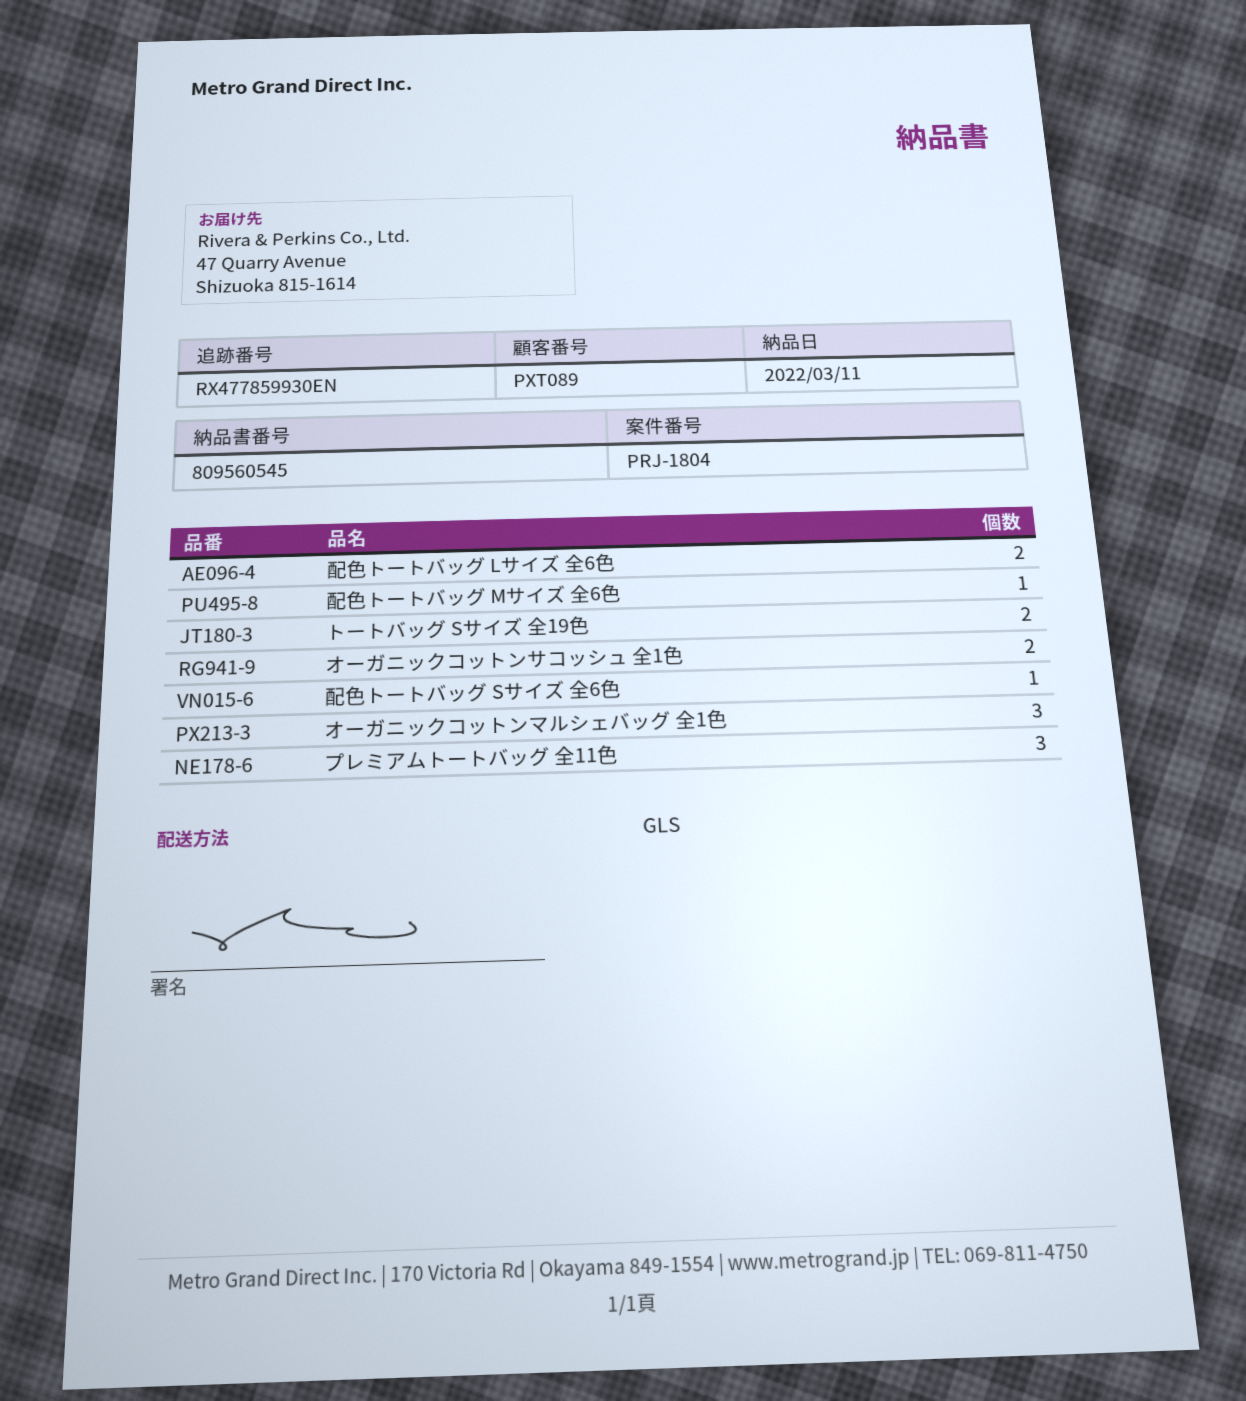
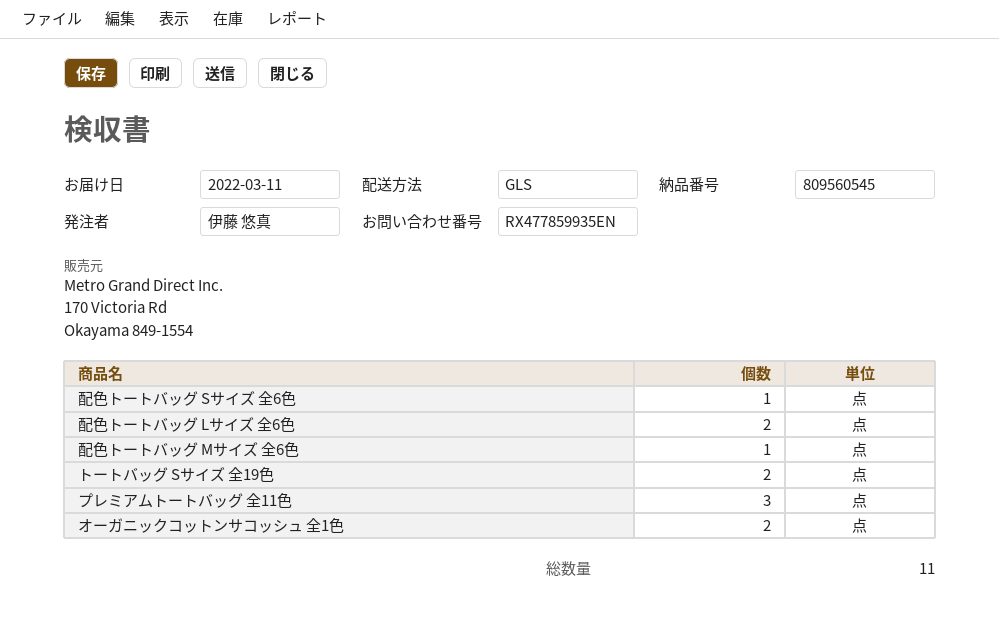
tracking number: RX477859930EN -> RX477859935EN
オーガニックコットンマルシェバッグ 全1色: 3 -> none

